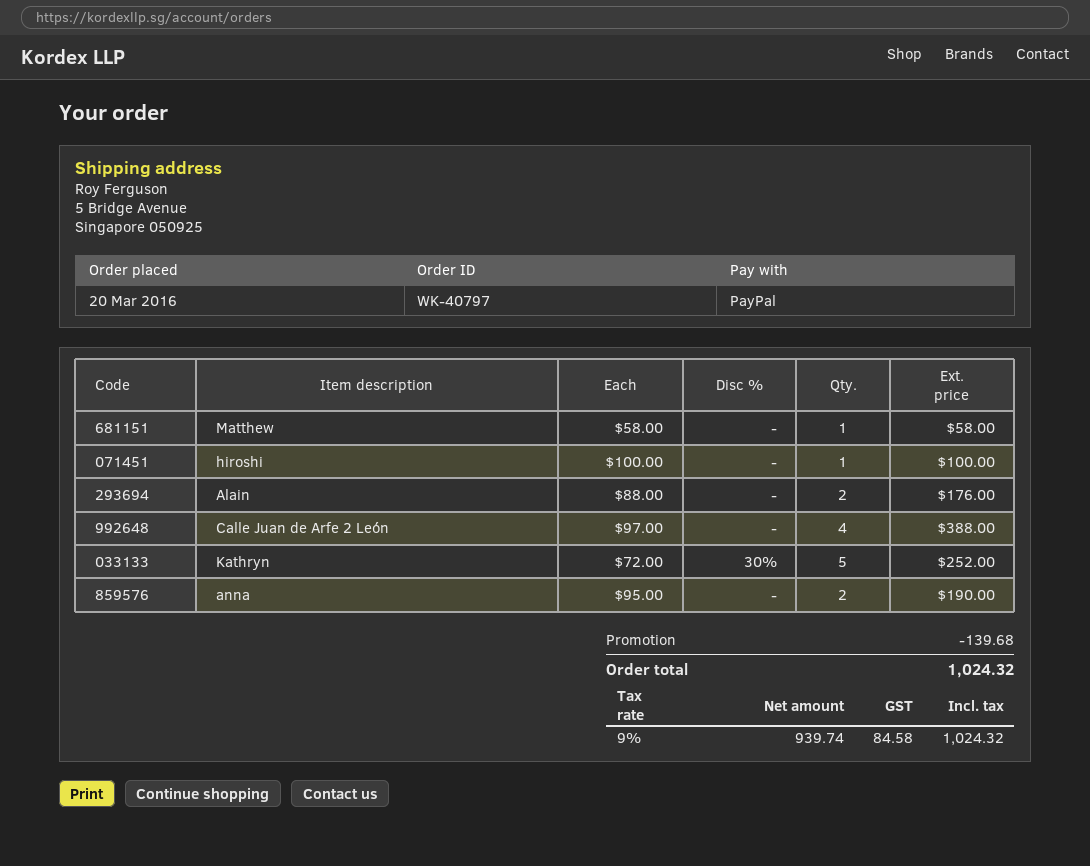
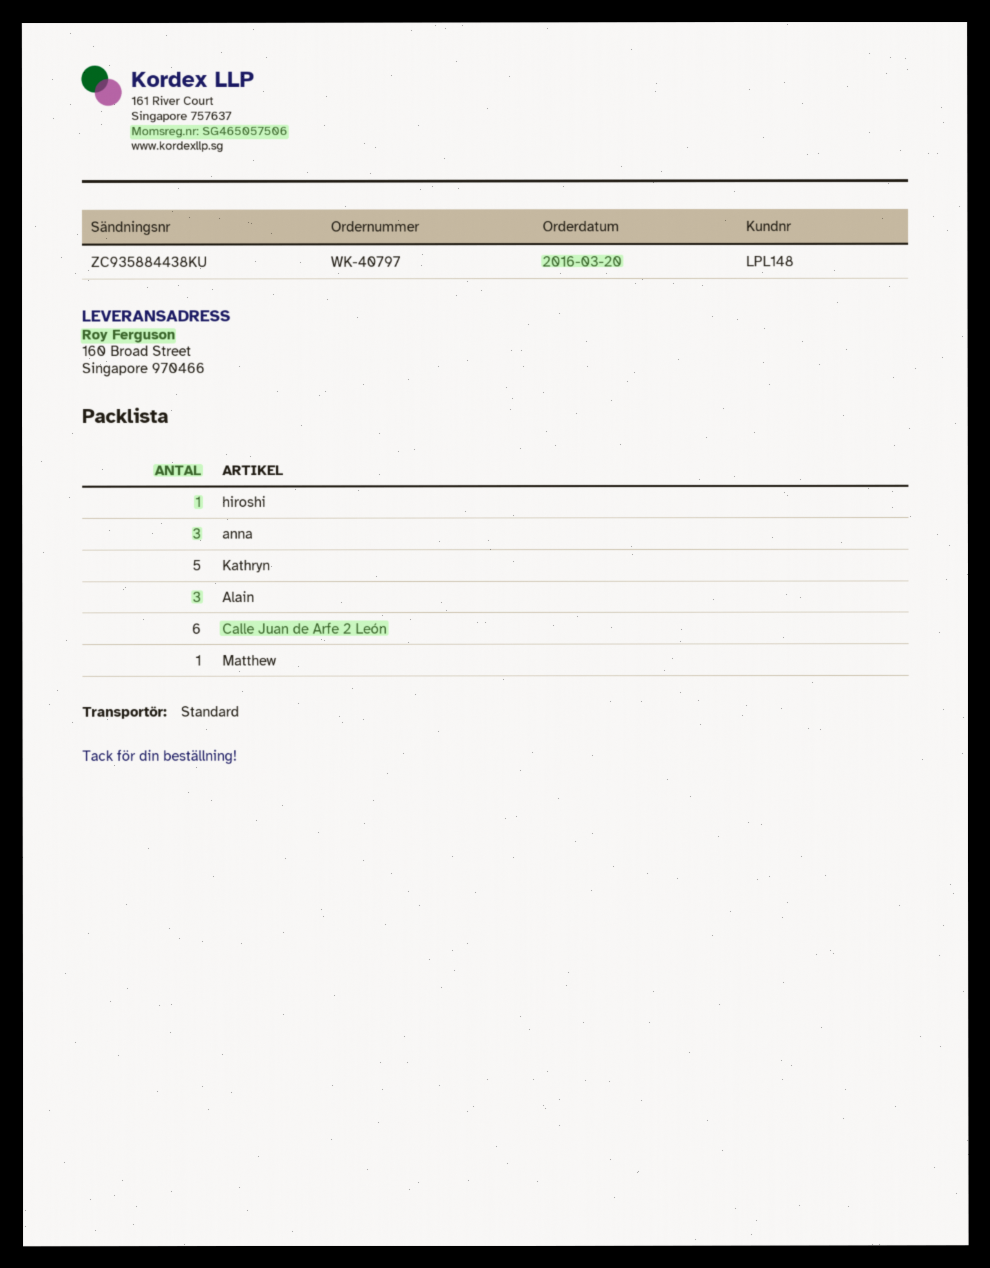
ship to: 5 Bridge Avenue, Singapore 050925 -> 160 Broad Street, Singapore 970466
Alain: 2 -> 3
Calle Juan de Arfe 2 León: 4 -> 6
anna: 2 -> 3

